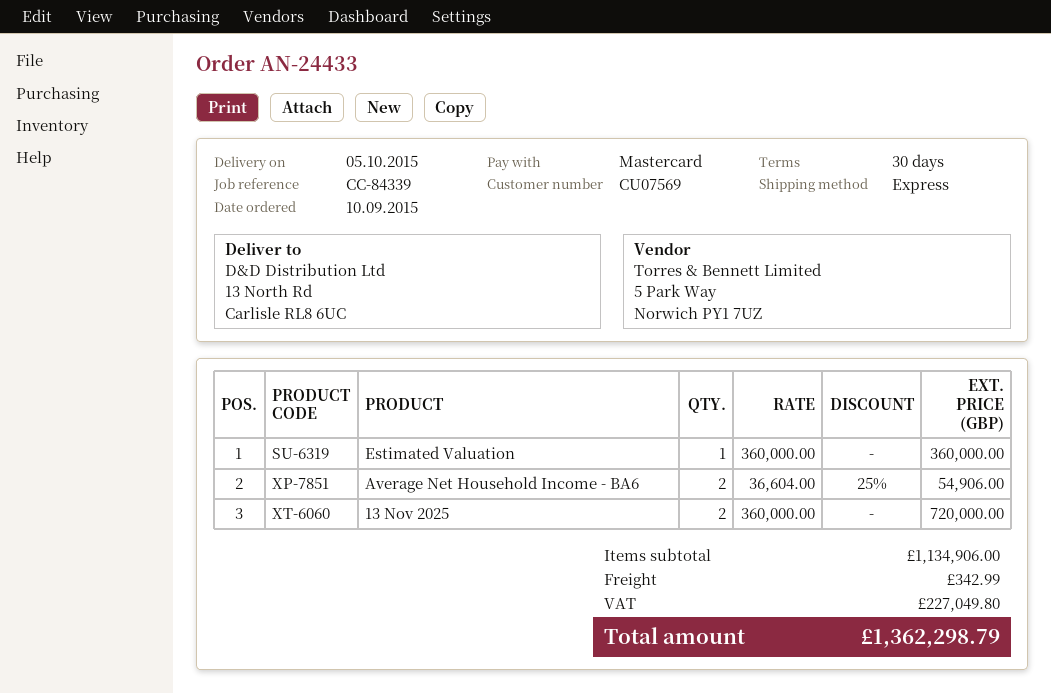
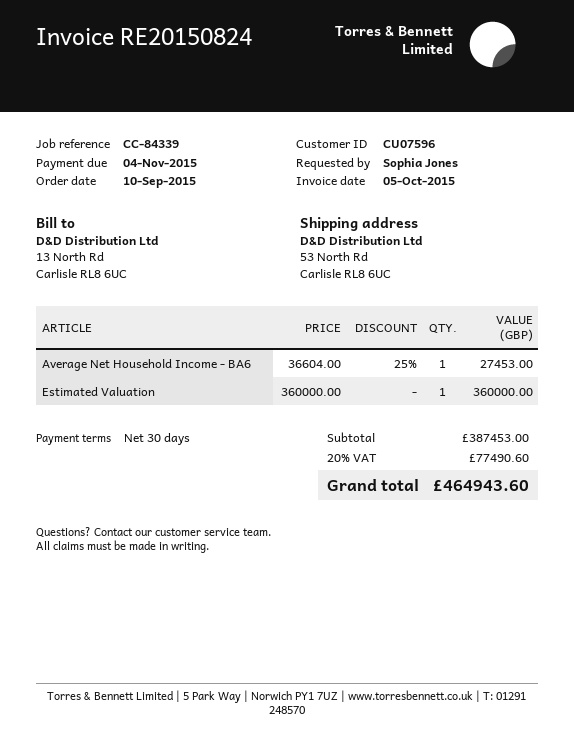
customer number: CU07569 -> CU07596
ship to: 13 North Rd, Carlisle RL8 6UC -> 53 North Rd, Carlisle RL8 6UC
Average Net Household Income - BA6: 2 x 36604.00 - 25% = 54906.00 -> 1 x 36604.00 - 25% = 27453.00
13 Nov 2025: 2 x 360000.00 = 720000.00 -> none
subtotal: 1134906.00 -> 387453.00
shipping: 342.99 -> none
tax: 227049.80 -> 77490.60
total: 1362298.79 -> 464943.60

